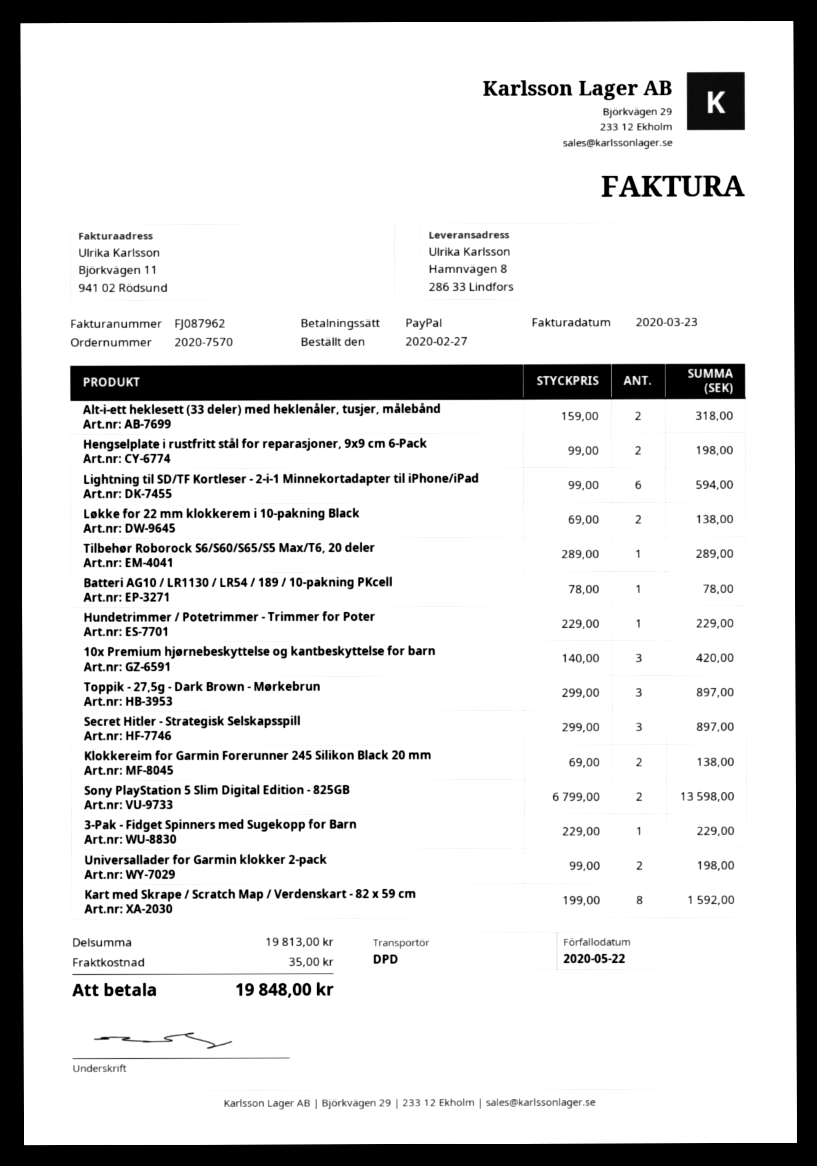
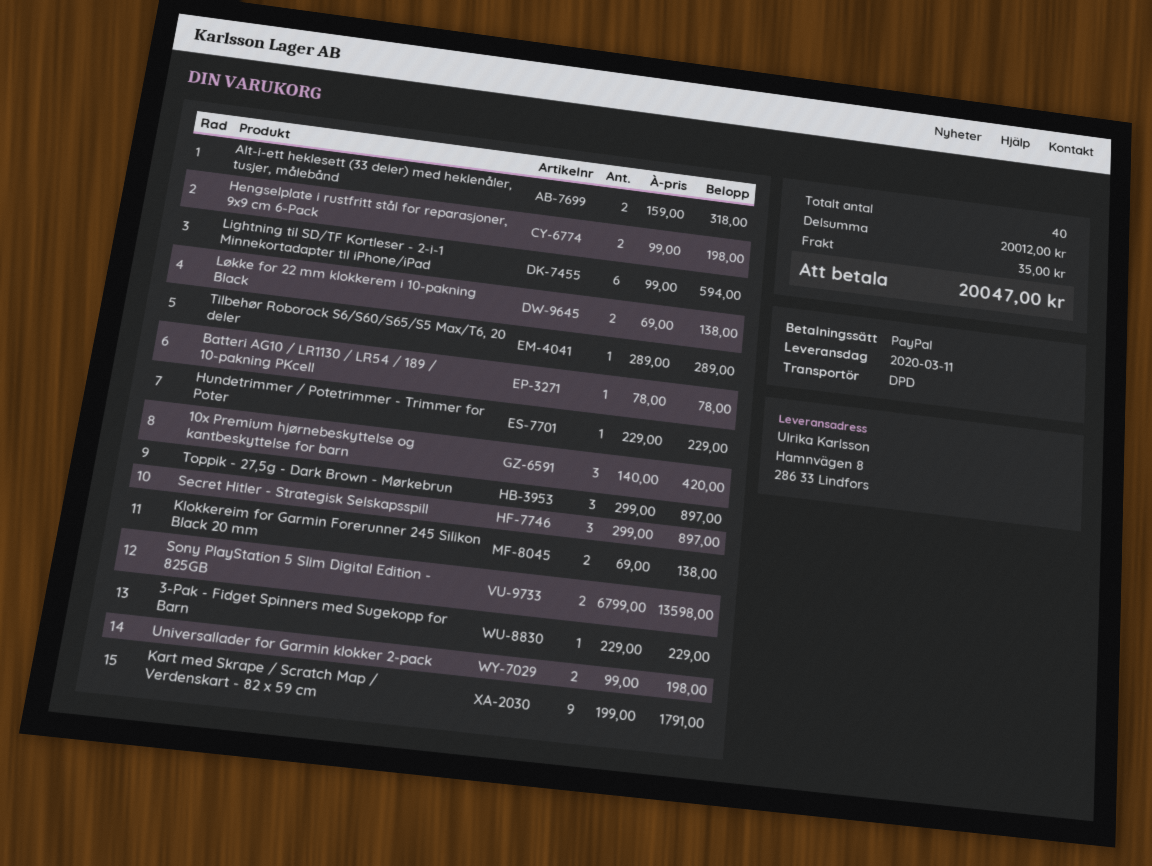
Kart med Skrape / Scratch Map / Verdenskart - 82 x 59 cm: 8 x 199.00 = 1592.00 -> 9 x 199.00 = 1791.00
subtotal: 19813.00 -> 20012.00
total: 19848.00 -> 20047.00

